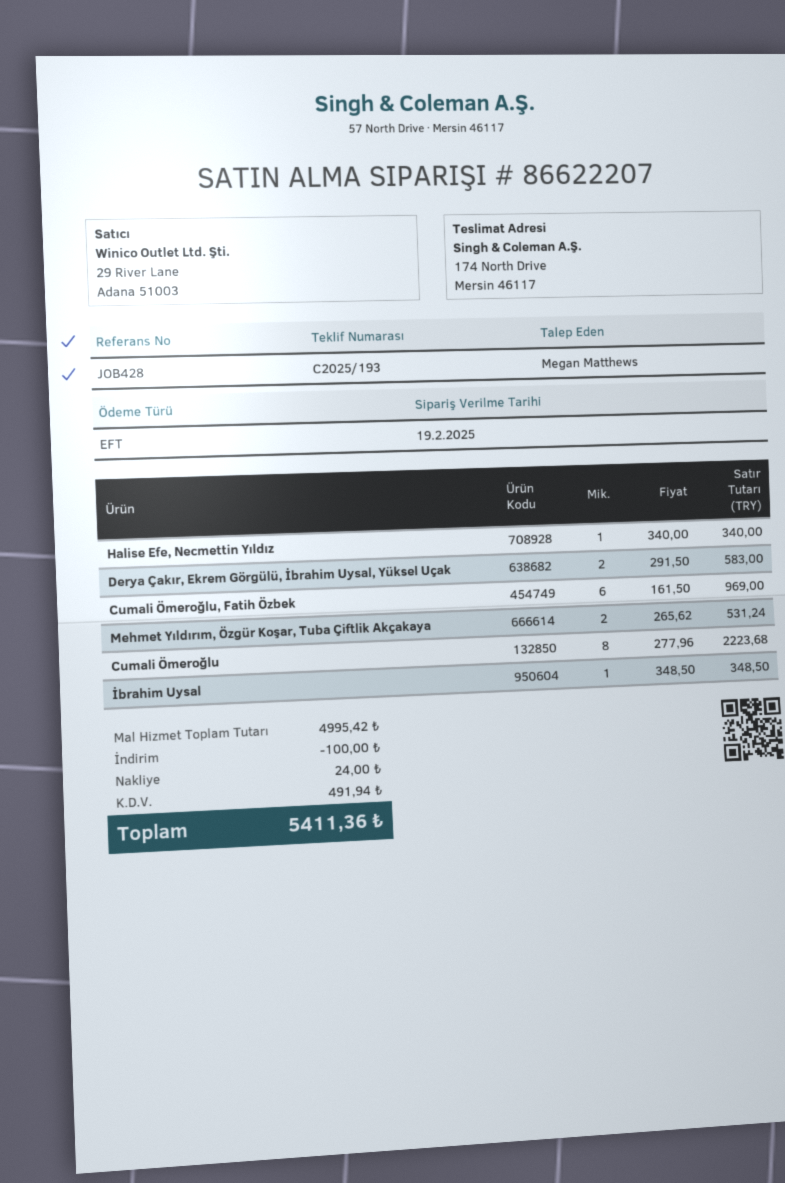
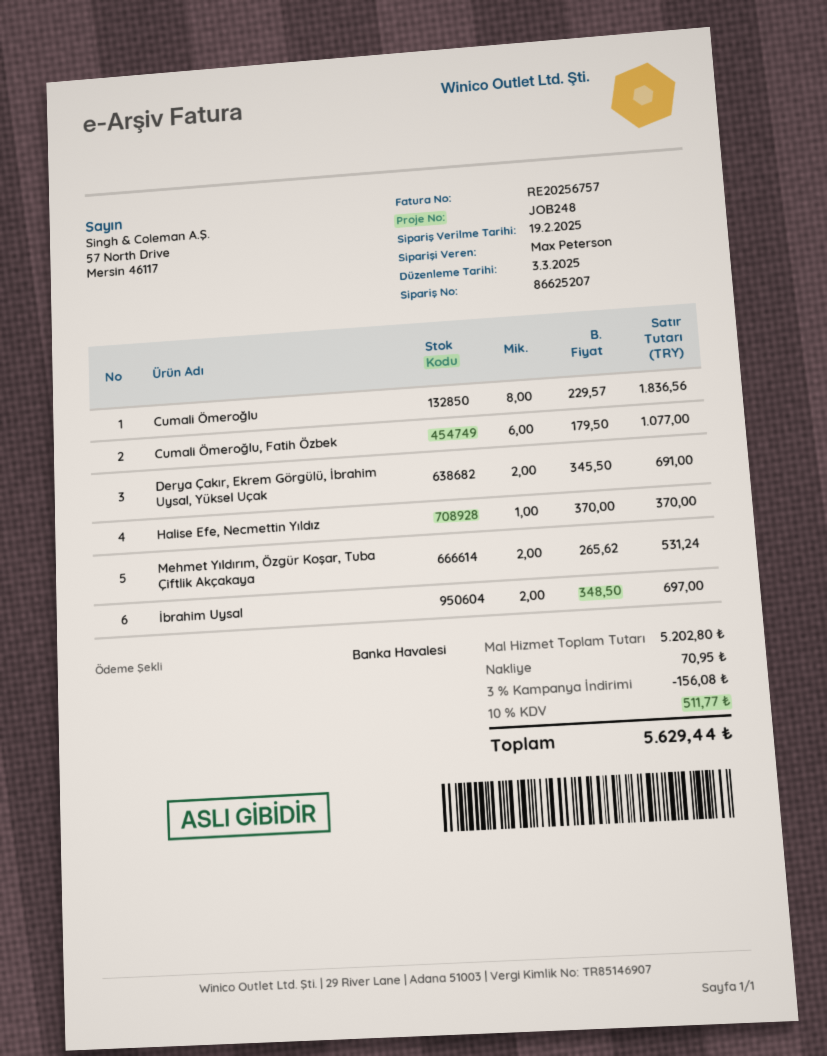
order number: 86622207 -> 86625207
reference: JOB428 -> JOB248
ordered by: Megan Matthews -> Max Peterson
Halise Efe, Necmettin Yıldız: 1 x 340.00 = 340.00 -> 1 x 370.00 = 370.00
Derya Çakır, Ekrem Görgülü, İbrahim Uysal, Yüksel Uçak: 2 x 291.50 = 583.00 -> 2 x 345.50 = 691.00
Cumali Ömeroğlu, Fatih Özbek: 6 x 161.50 = 969.00 -> 6 x 179.50 = 1077.00
Cumali Ömeroğlu: 8 x 277.96 = 2223.68 -> 8 x 229.57 = 1836.56
İbrahim Uysal: 1 x 348.50 = 348.50 -> 2 x 348.50 = 697.00
subtotal: 4995.42 -> 5202.80
discount: 100.00 -> 156.08
shipping: 24.00 -> 70.95
tax: 491.94 -> 511.77
total: 5411.36 -> 5629.44

